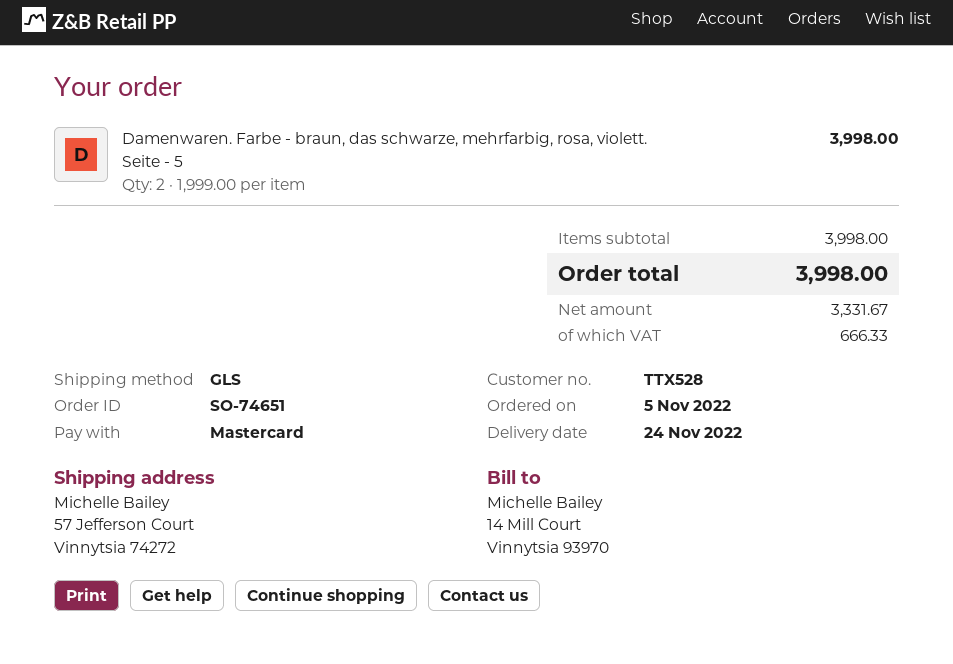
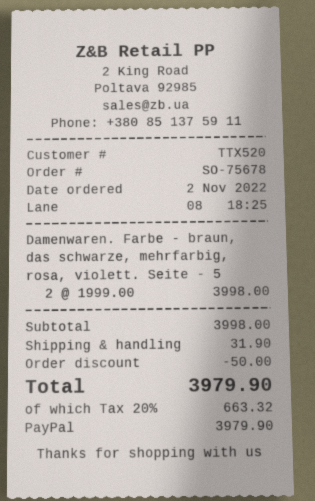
order number: SO-74651 -> SO-75678
order date: 2022-11-05 -> 2022-11-02
customer number: TTX528 -> TTX520
payment method: Mastercard -> PayPal
discount: none -> 50.00
shipping: none -> 31.90
tax: 666.33 -> 663.32
total: 3998.00 -> 3979.90

